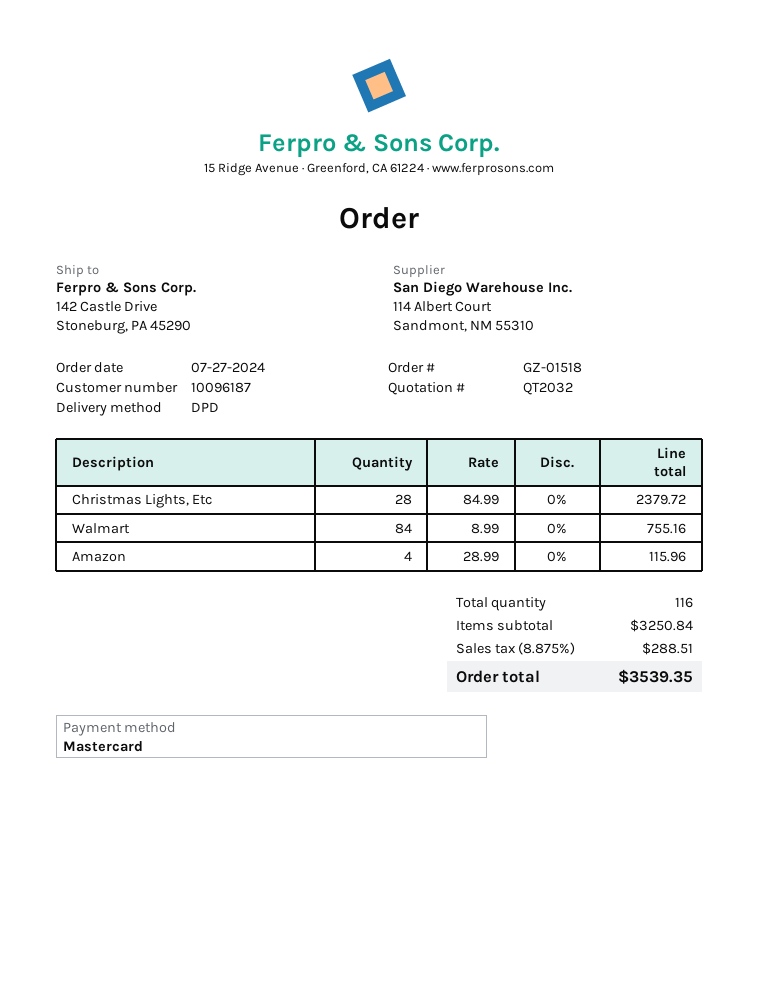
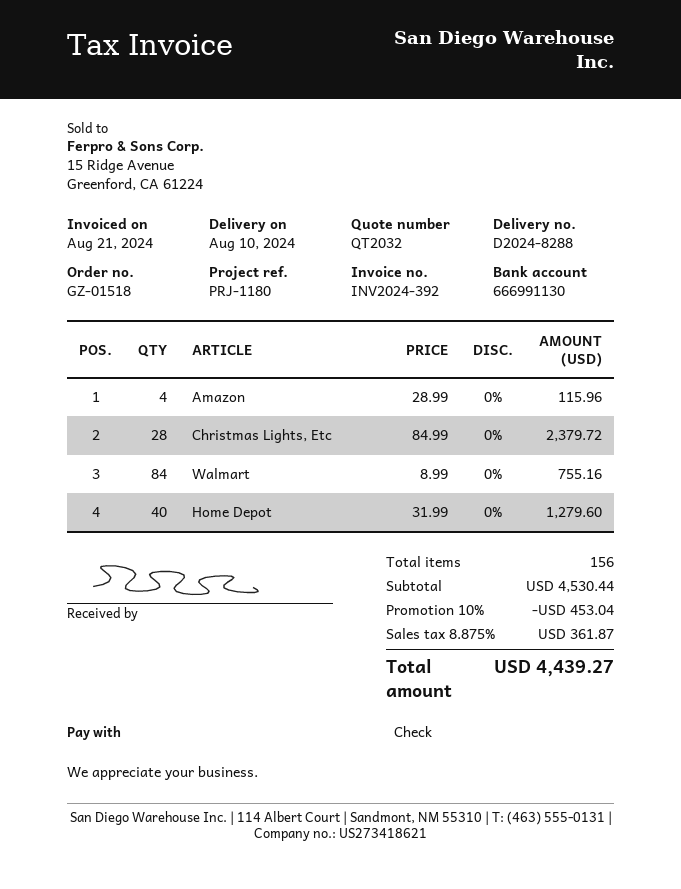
payment method: Mastercard -> cheque
Home Depot: none -> 40 x 31.99 = 1279.60
total quantity: 116 -> 156
subtotal: 3250.84 -> 4530.44
discount: none -> 10% = 453.04
tax: 8.875% = 288.51 -> 8.875% = 361.87
total: 3539.35 -> 4439.27

